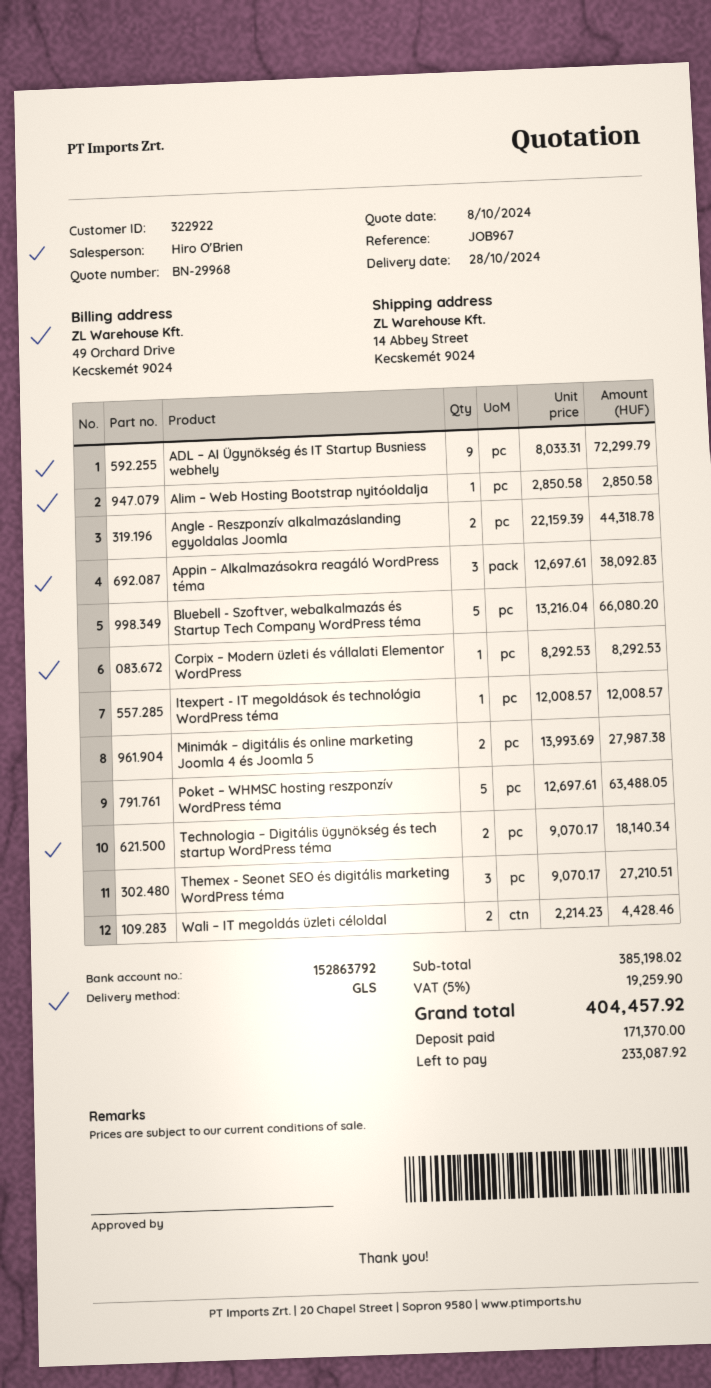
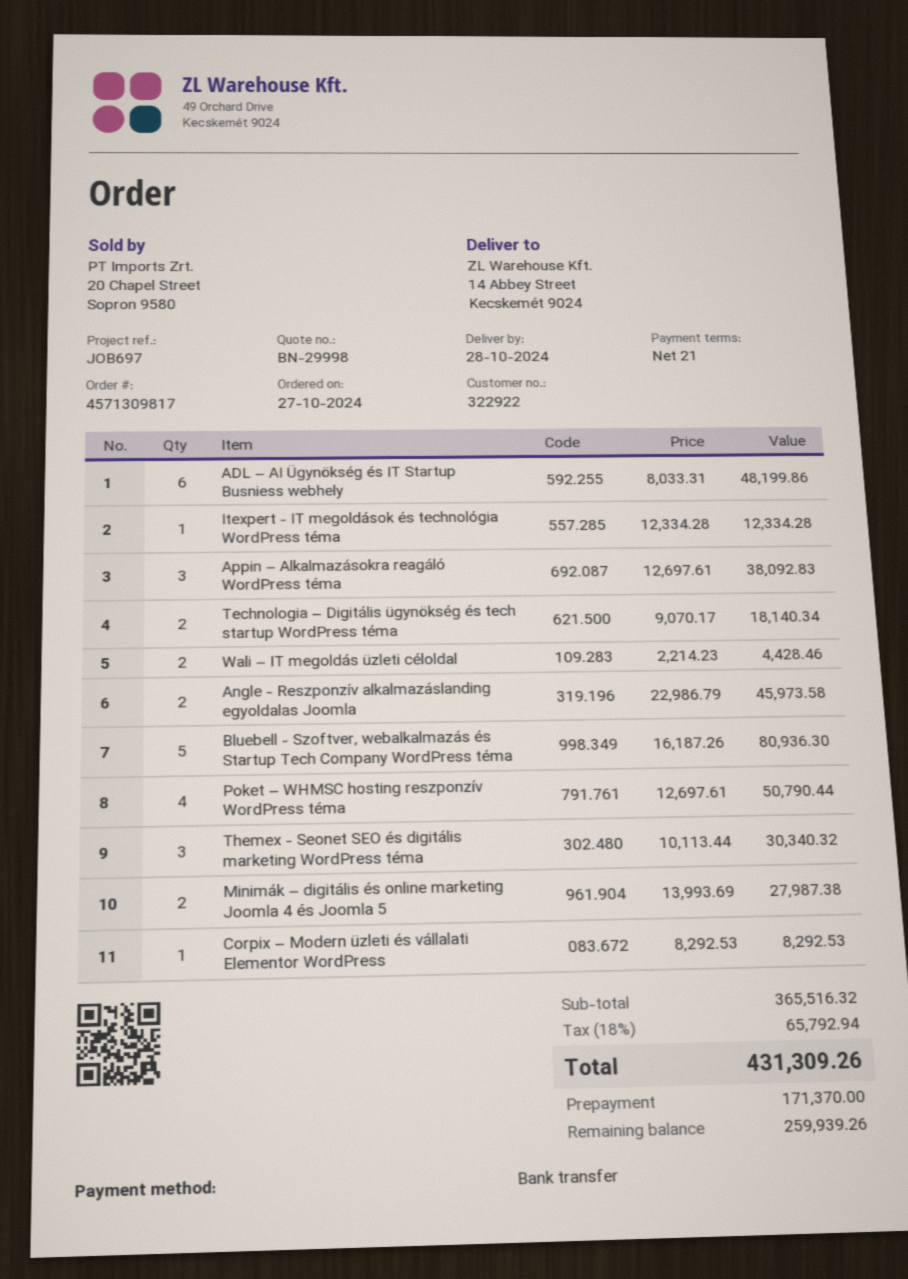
quote number: BN-29968 -> BN-29998
reference: JOB967 -> JOB697
ADL – AI Ügynökség és IT Startup Busniess webhely: 9 x 8033.31 = 72299.79 -> 6 x 8033.31 = 48199.86
Alim – Web Hosting Bootstrap nyitóoldalja: 1 x 2850.58 = 2850.58 -> none
Angle - Reszponzív alkalmazáslanding egyoldalas Joomla: 2 x 22159.39 = 44318.78 -> 2 x 22986.79 = 45973.58
Bluebell - Szoftver, webalkalmazás és Startup Tech Company WordPress téma: 5 x 13216.04 = 66080.20 -> 5 x 16187.26 = 80936.30
Itexpert - IT megoldások és technológia WordPress téma: 1 x 12008.57 = 12008.57 -> 1 x 12334.28 = 12334.28
Poket – WHMSC hosting reszponzív WordPress téma: 5 x 12697.61 = 63488.05 -> 4 x 12697.61 = 50790.44
Themex - Seonet SEO és digitális marketing WordPress téma: 3 x 9070.17 = 27210.51 -> 3 x 10113.44 = 30340.32
subtotal: 385198.02 -> 365516.32
tax: 5% = 19259.90 -> 18% = 65792.94
total: 404457.92 -> 431309.26
balance: 233087.92 -> 259939.26

